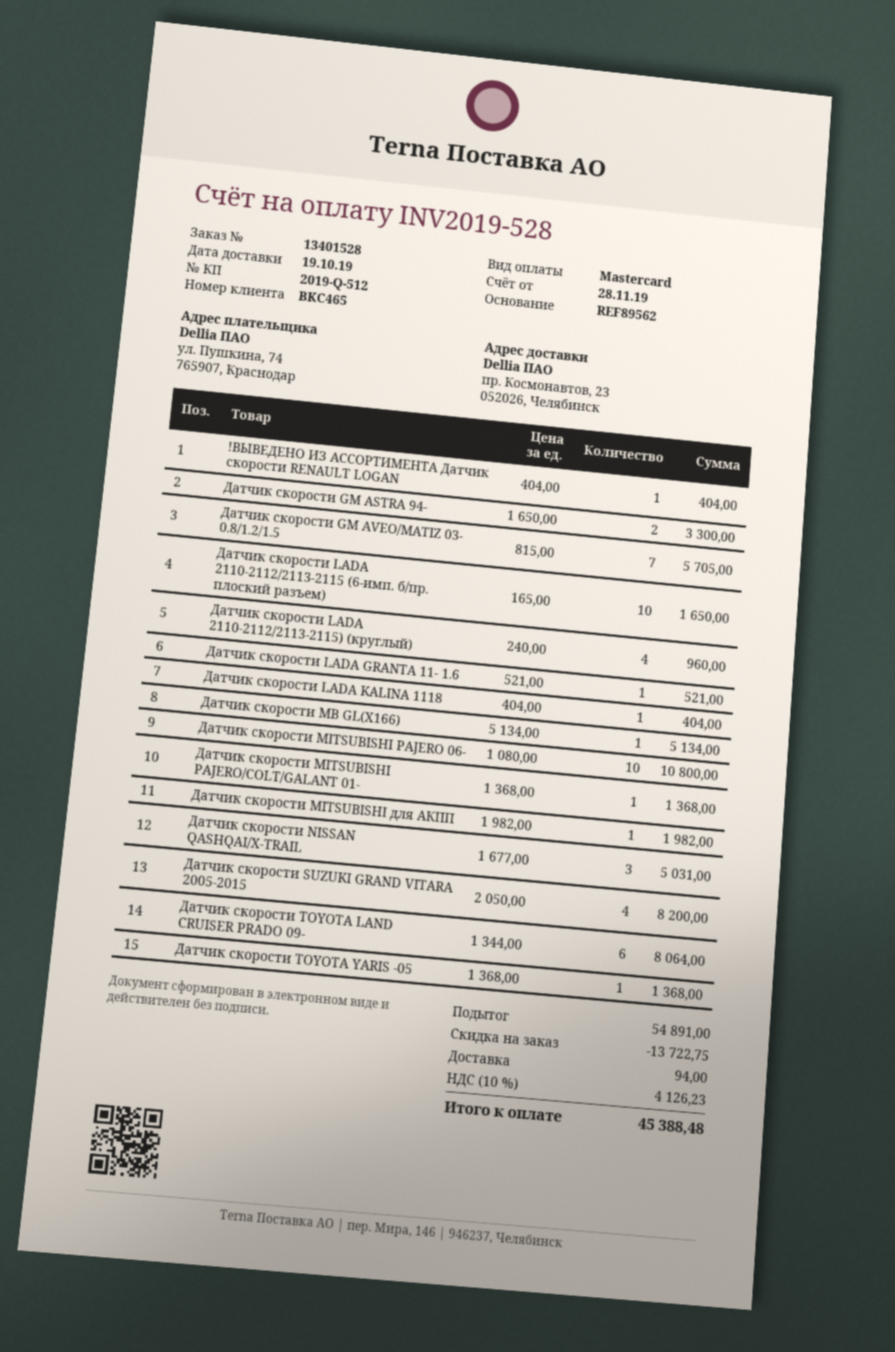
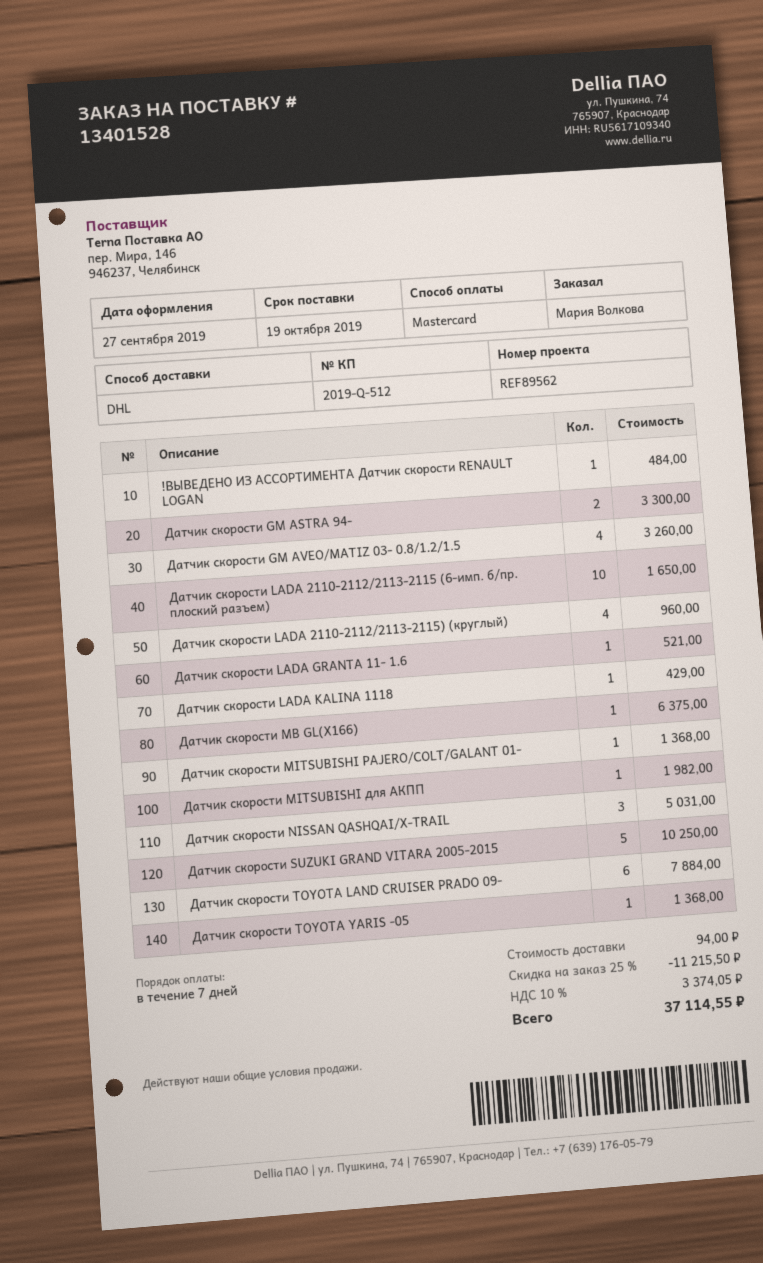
!ВЫВЕДЕНО ИЗ АССОРТИМЕНТА Датчик скорости RENAULT LOGAN: 1 for 404.00 -> 1 for 484.00
Датчик скорости GM AVEO/MATIZ 03- 0.8/1.2/1.5: 7 for 5705.00 -> 4 for 3260.00
Датчик скорости LADA KALINA 1118: 1 for 404.00 -> 1 for 429.00
Датчик скорости MB GL(X166): 1 for 5134.00 -> 1 for 6375.00
Датчик скорости MITSUBISHI PAJERO 06-: 10 for 10800.00 -> none
Датчик скорости SUZUKI GRAND VITARA 2005-2015: 4 for 8200.00 -> 5 for 10250.00
Датчик скорости TOYOTA LAND CRUISER PRADO 09-: 6 for 8064.00 -> 6 for 7884.00
discount: 13722.75 -> 11215.50
tax: 10% = 4126.23 -> 10% = 3374.05
total: 45388.48 -> 37114.55

